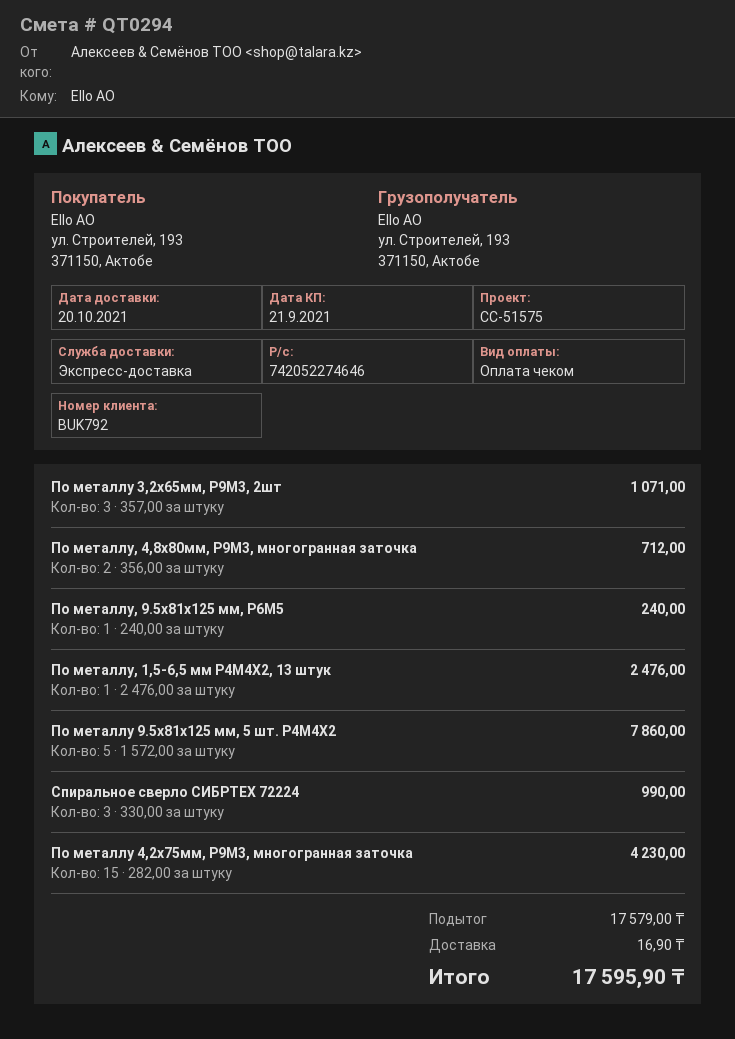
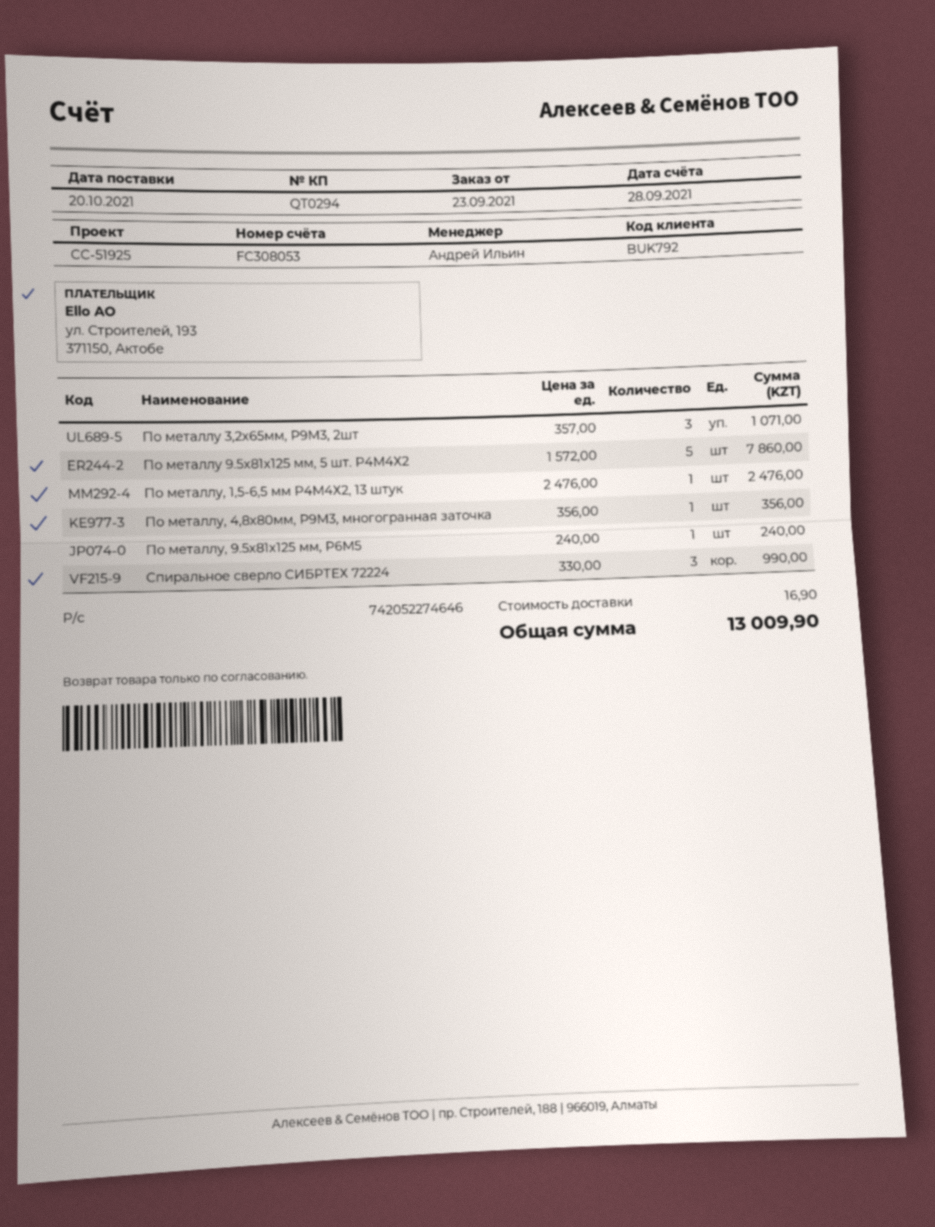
reference: CC-51575 -> CC-51925
По металлу, 4,8x80мм, Р9М3, многогранная заточка: 2 x 356.00 = 712.00 -> 1 x 356.00 = 356.00
По металлу 4,2x75мм, Р9М3, многогранная заточка: 15 x 282.00 = 4230.00 -> none
total: 17595.90 -> 13009.90

